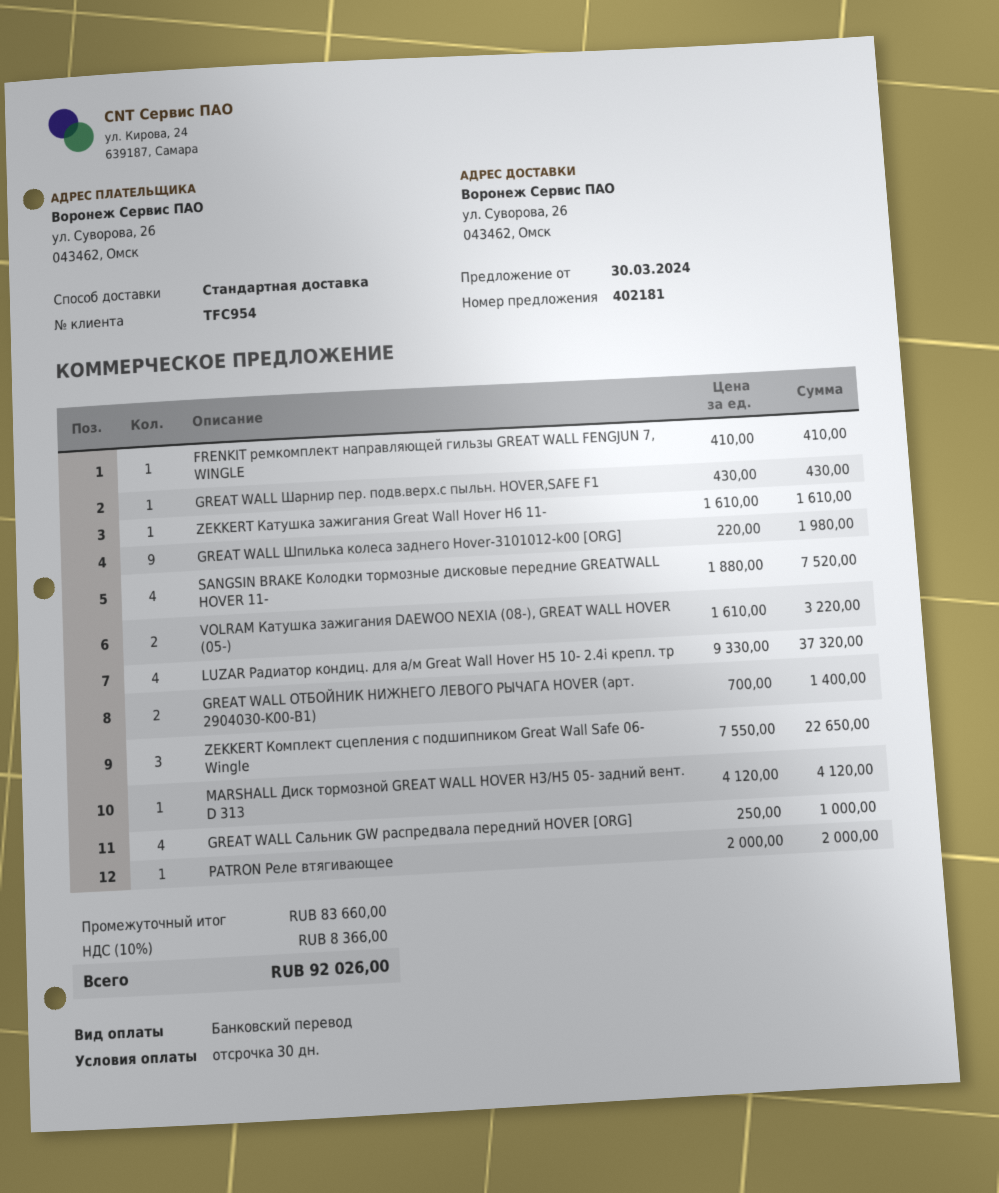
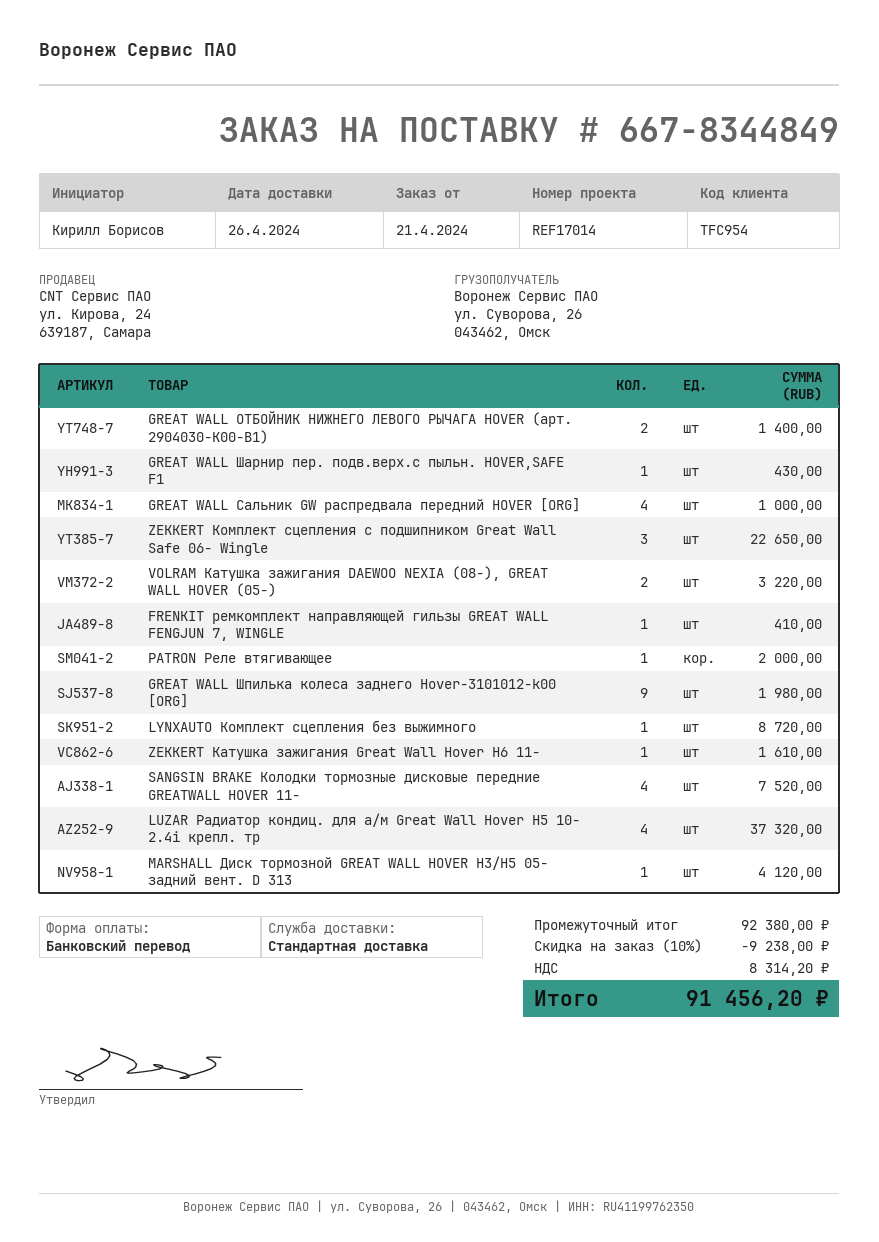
LYNXAUTO Комплект сцепления без выжимного: none -> 1 for 8720.00
subtotal: 83660.00 -> 92380.00
discount: none -> 10% = 9238.00
tax: 8366.00 -> 8314.20
total: 92026.00 -> 91456.20

